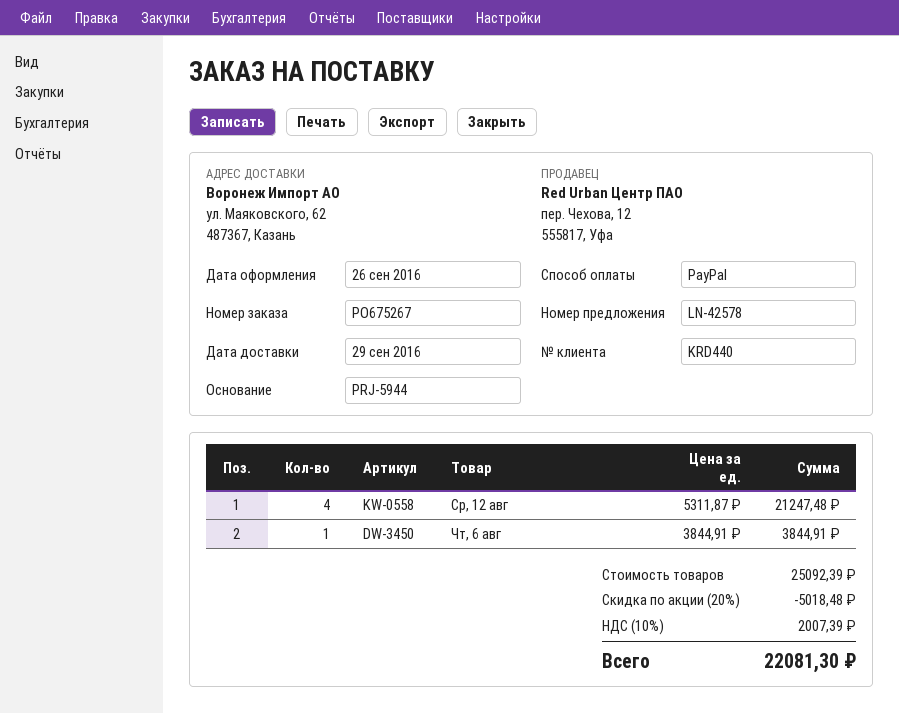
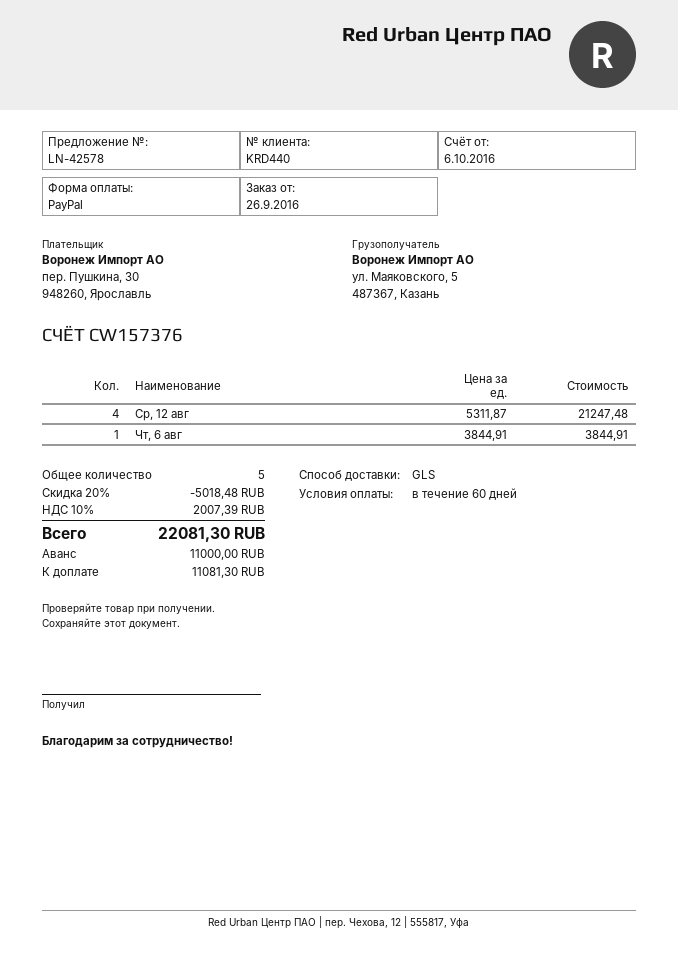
ship to: ул. Маяковского, 62, 487367, Казань -> ул. Маяковского, 5, 487367, Казань

